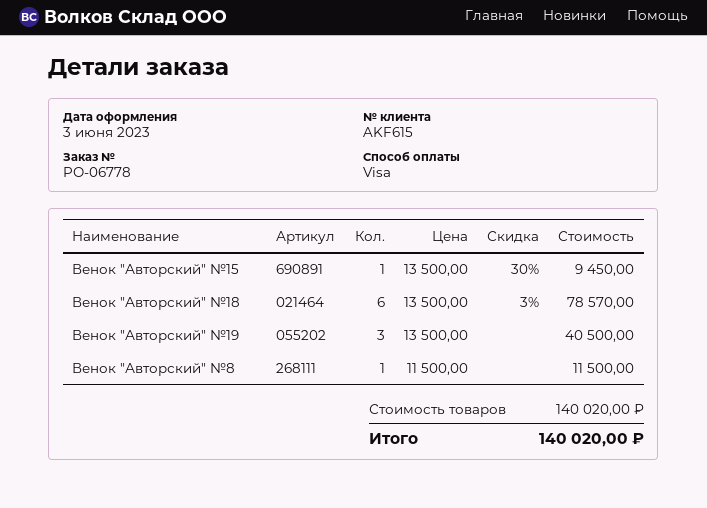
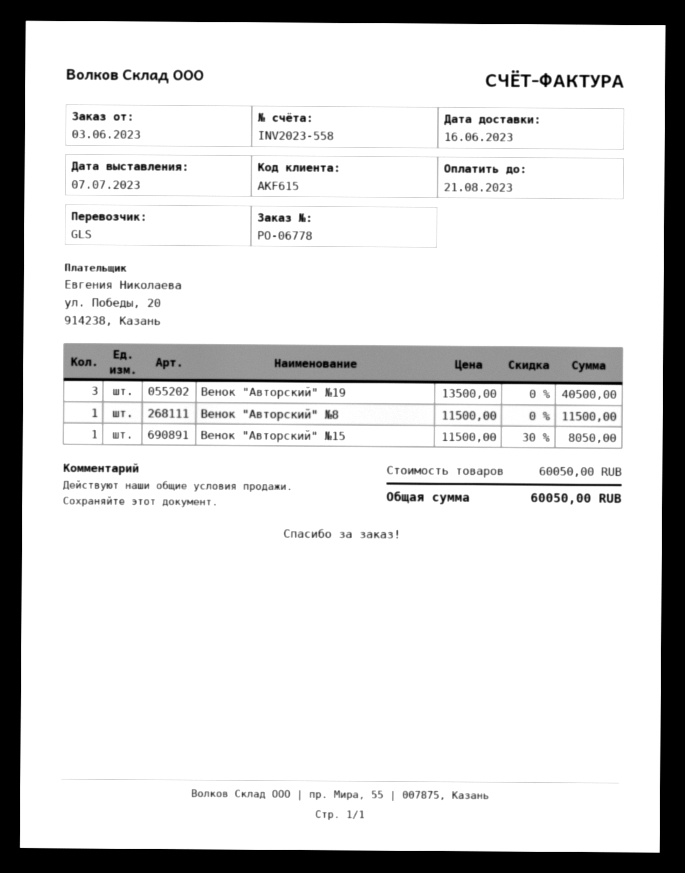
Венок "Авторский" №15: 1 x 13500.00 - 30% = 9450.00 -> 1 x 11500.00 - 30% = 8050.00
Венок "Авторский" №18: 6 x 13500.00 - 3% = 78570.00 -> none
subtotal: 140020.00 -> 60050.00
total: 140020.00 -> 60050.00

